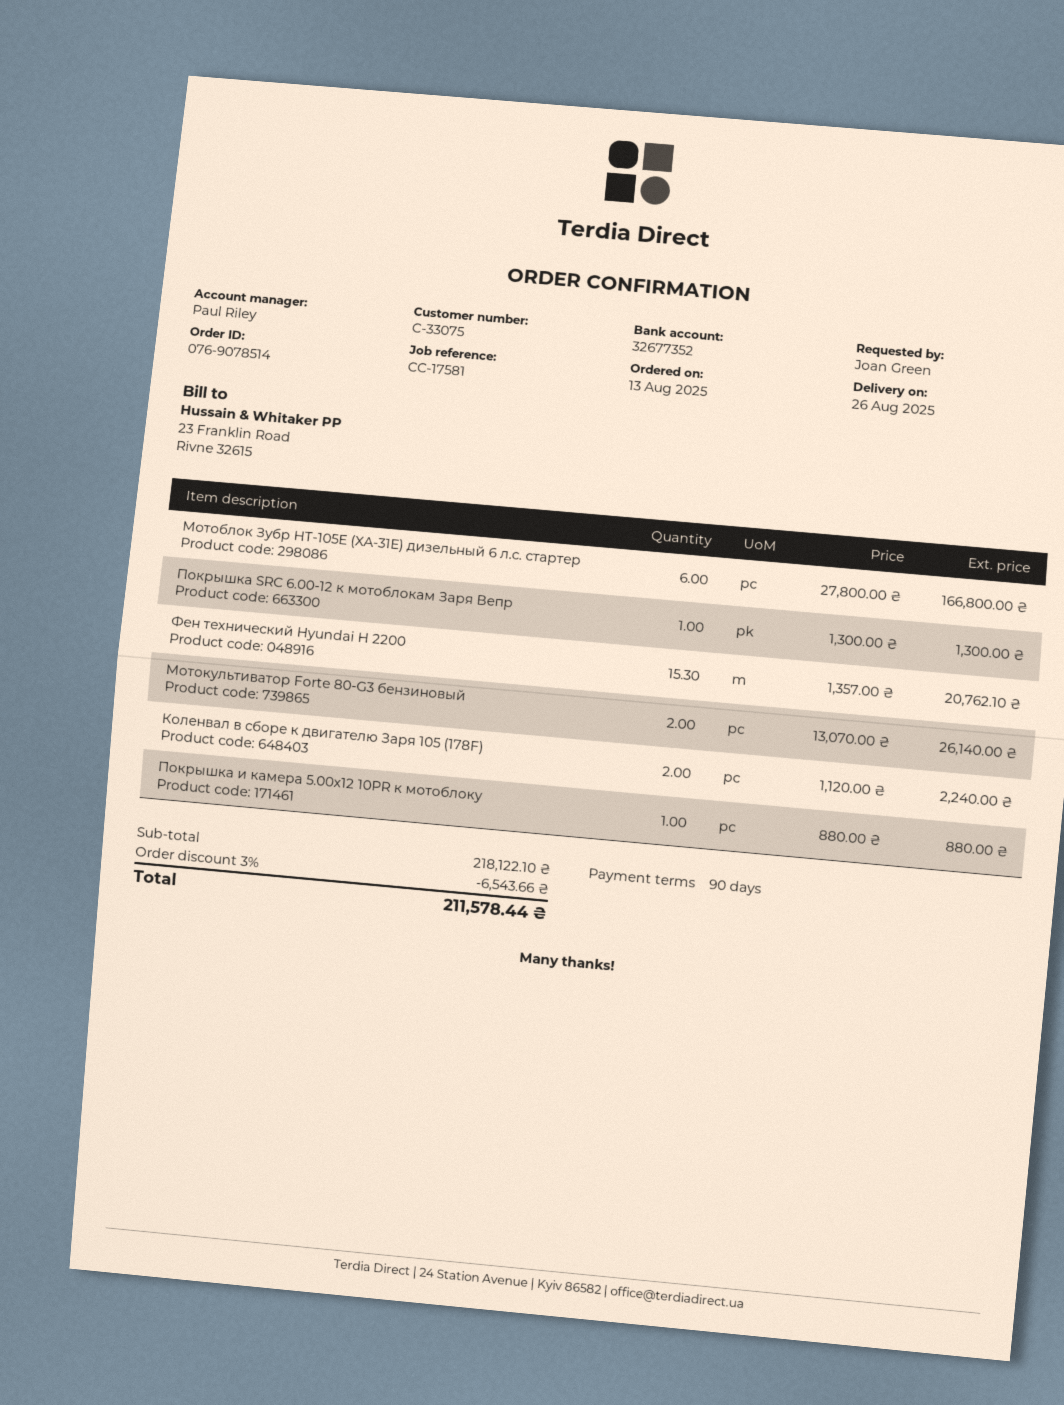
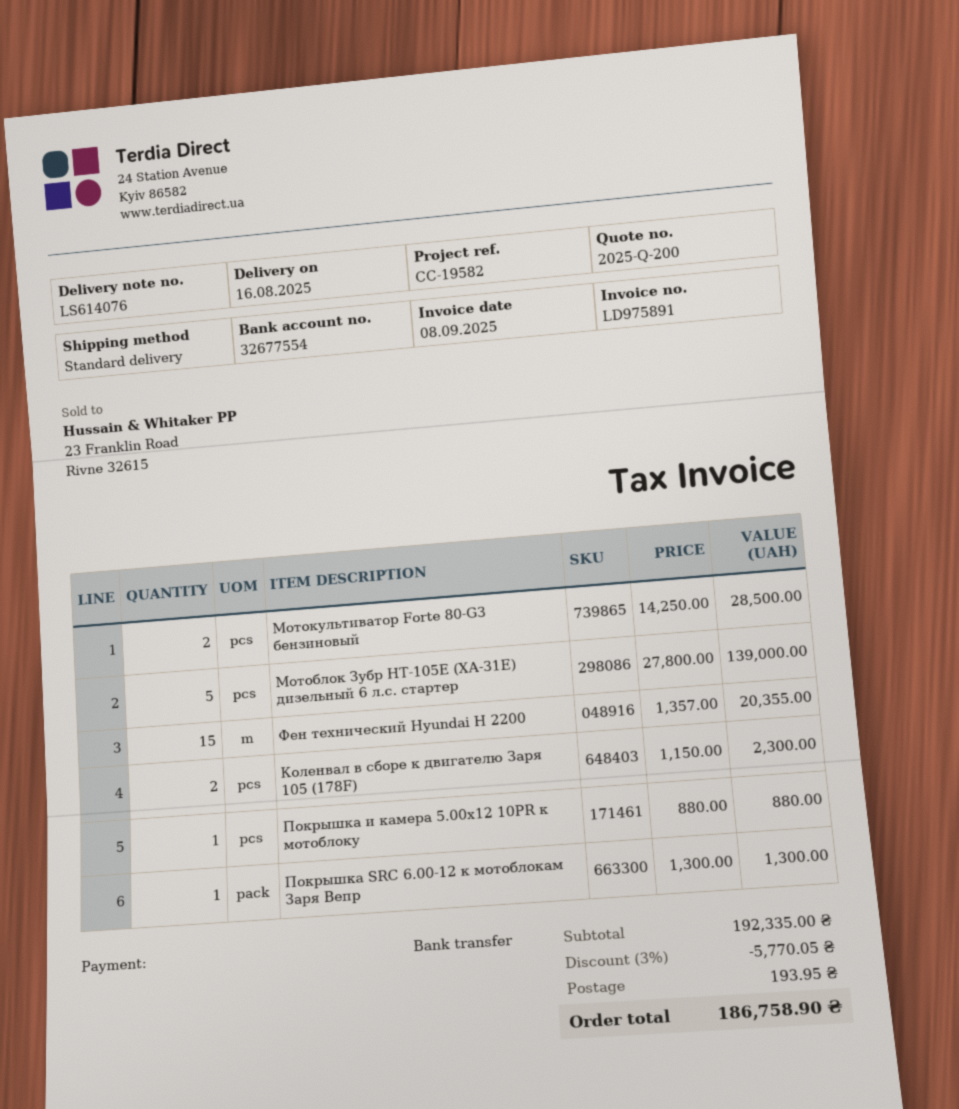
delivery date: 2025-08-26 -> 2025-08-16
reference: CC-17581 -> CC-19582
bank account: 32677352 -> 32677554
Мотоблок Зубр HT-105E (XA-31E) дизельный 6 л.с. стартер: 6 x 27800.00 = 166800.00 -> 5 x 27800.00 = 139000.00
Фен технический Hyundai H 2200: 15.3 x 1357.00 = 20762.10 -> 15 x 1357.00 = 20355.00
Мотокультиватор Forte 80-G3 бензиновый: 2 x 13070.00 = 26140.00 -> 2 x 14250.00 = 28500.00
Коленвал в сборе к двигателю Заря 105 (178F): 2 x 1120.00 = 2240.00 -> 2 x 1150.00 = 2300.00
subtotal: 218122.10 -> 192335.00
discount: 3% = 6543.66 -> 3% = 5770.05
shipping: none -> 193.95
total: 211578.44 -> 186758.90

